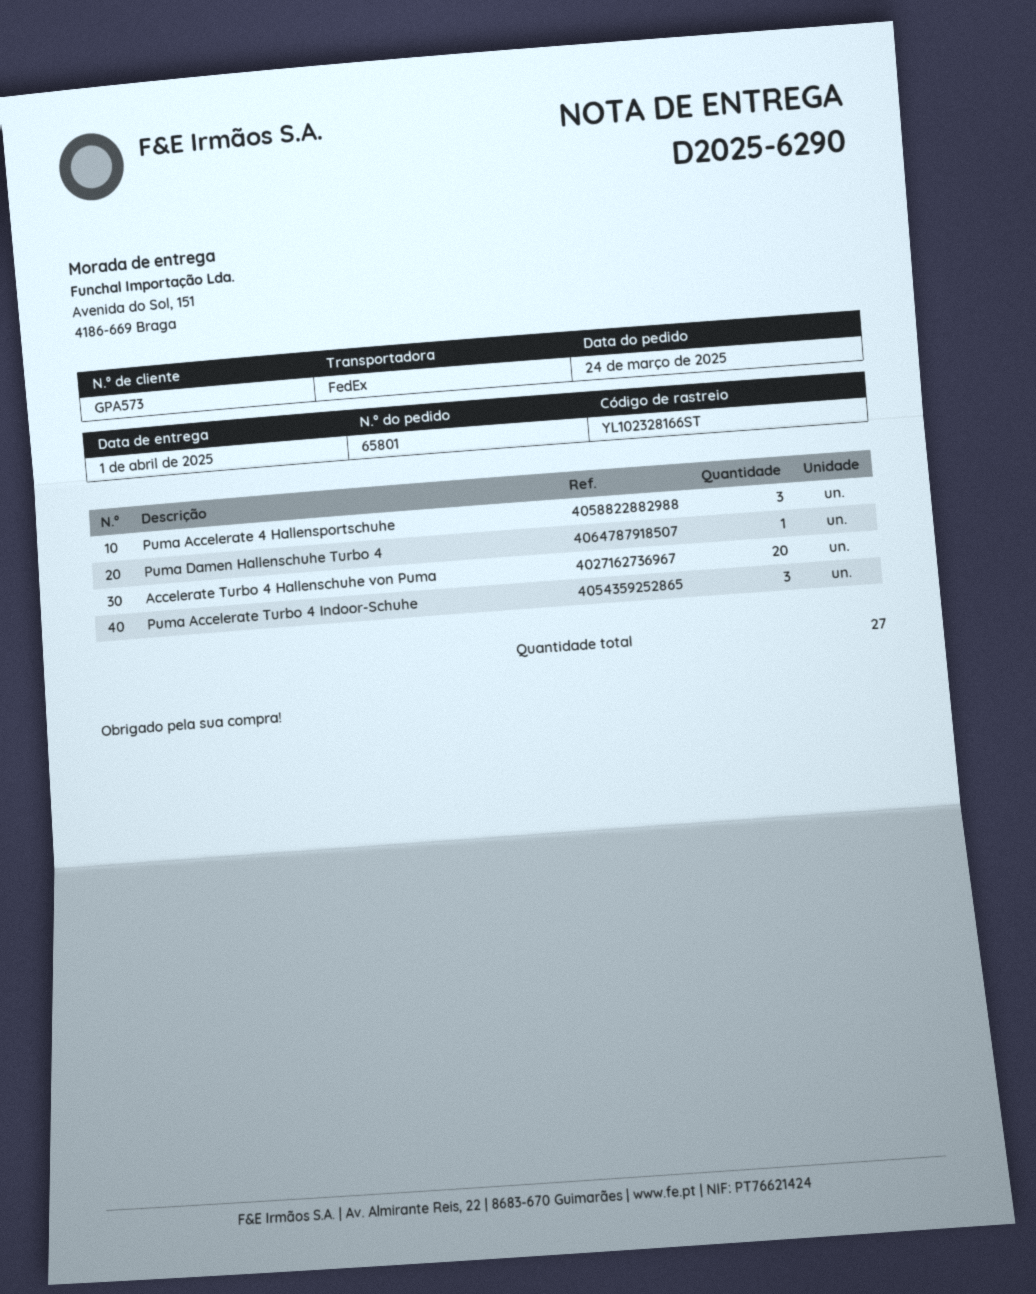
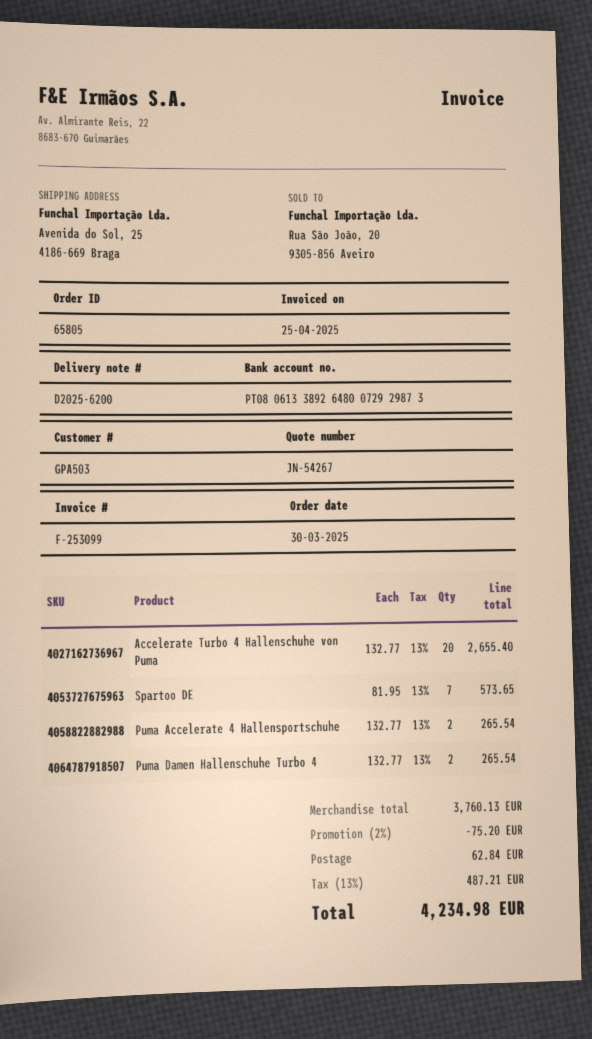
order number: 65801 -> 65805
order date: 2025-03-24 -> 2025-03-30
delivery note number: D2025-6290 -> D2025-6200
customer number: GPA573 -> GPA503
ship to: Avenida do Sol, 151, 4186-669 Braga -> Avenida do Sol, 25, 4186-669 Braga
Puma Accelerate 4 Hallensportschuhe: 3 -> 2
Puma Damen Hallenschuhe Turbo 4: 1 -> 2
Puma Accelerate Turbo 4 Indoor-Schuhe: 3 -> none
Spartoo DE: none -> 7

